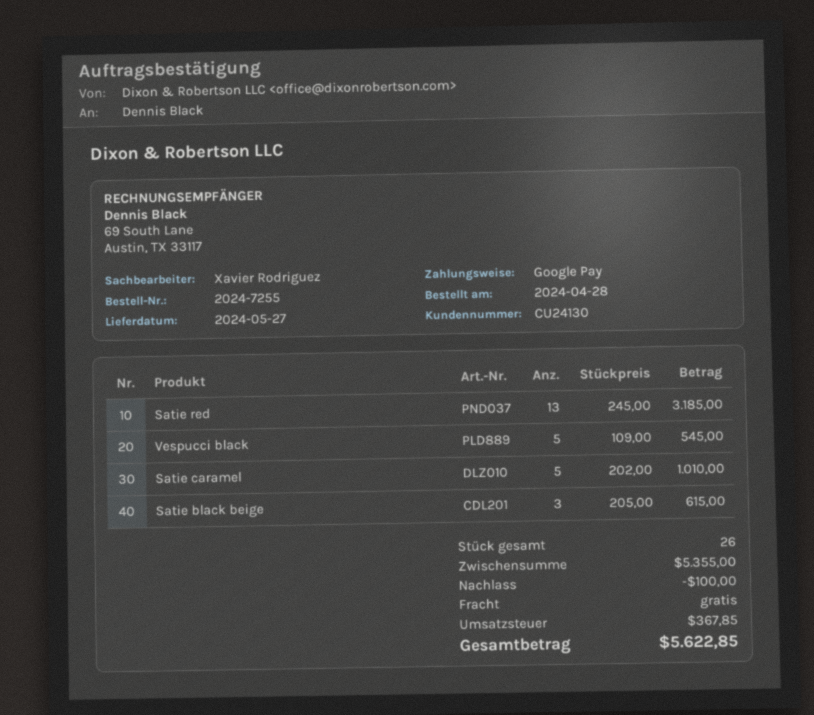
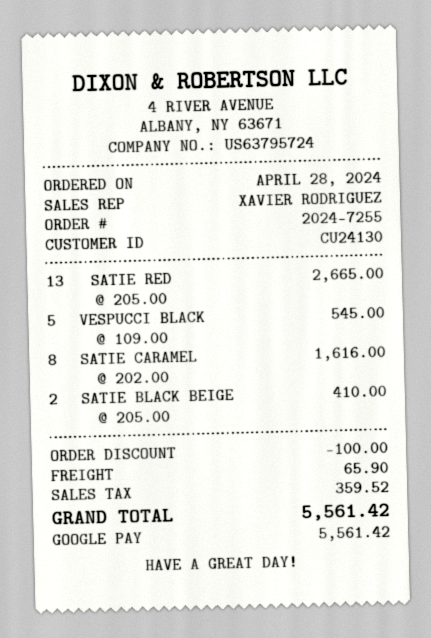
Satie red: 13 x 245.00 = 3185.00 -> 13 x 205.00 = 2665.00
Satie caramel: 5 x 202.00 = 1010.00 -> 8 x 202.00 = 1616.00
Satie black beige: 3 x 205.00 = 615.00 -> 2 x 205.00 = 410.00
shipping: 0.00 -> 65.90
tax: 367.85 -> 359.52
total: 5622.85 -> 5561.42

